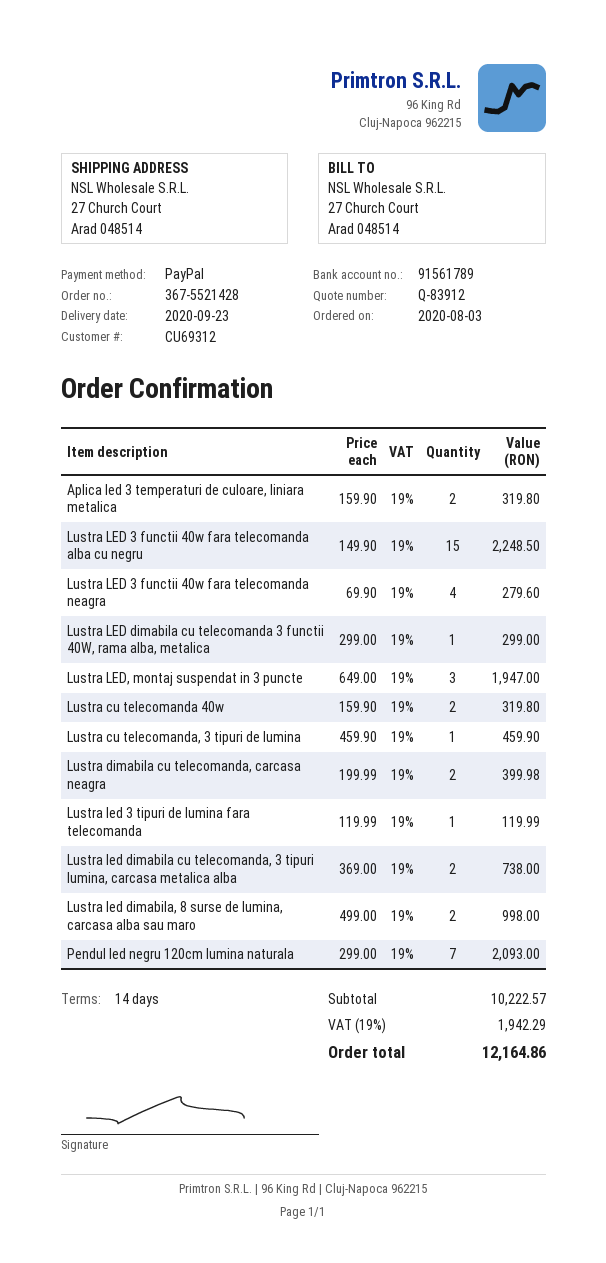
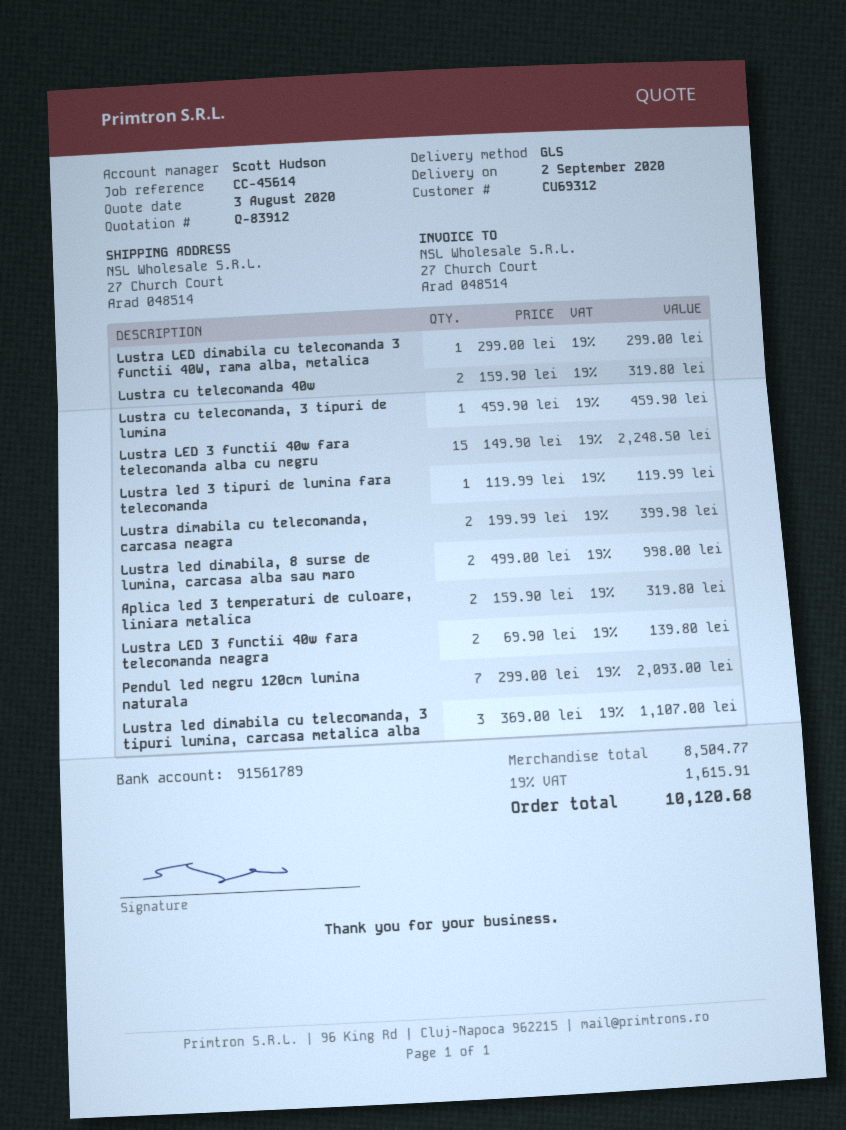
delivery date: 2020-09-23 -> 2020-09-02
Lustra LED 3 functii 40w fara telecomanda neagra: 4 x 69.90 = 279.60 -> 2 x 69.90 = 139.80
Lustra LED, montaj suspendat in 3 puncte: 3 x 649.00 = 1947.00 -> none
Lustra led dimabila cu telecomanda, 3 tipuri lumina, carcasa metalica alba: 2 x 369.00 = 738.00 -> 3 x 369.00 = 1107.00
subtotal: 10222.57 -> 8504.77
tax: 19% = 1942.29 -> 19% = 1615.91
total: 12164.86 -> 10120.68

